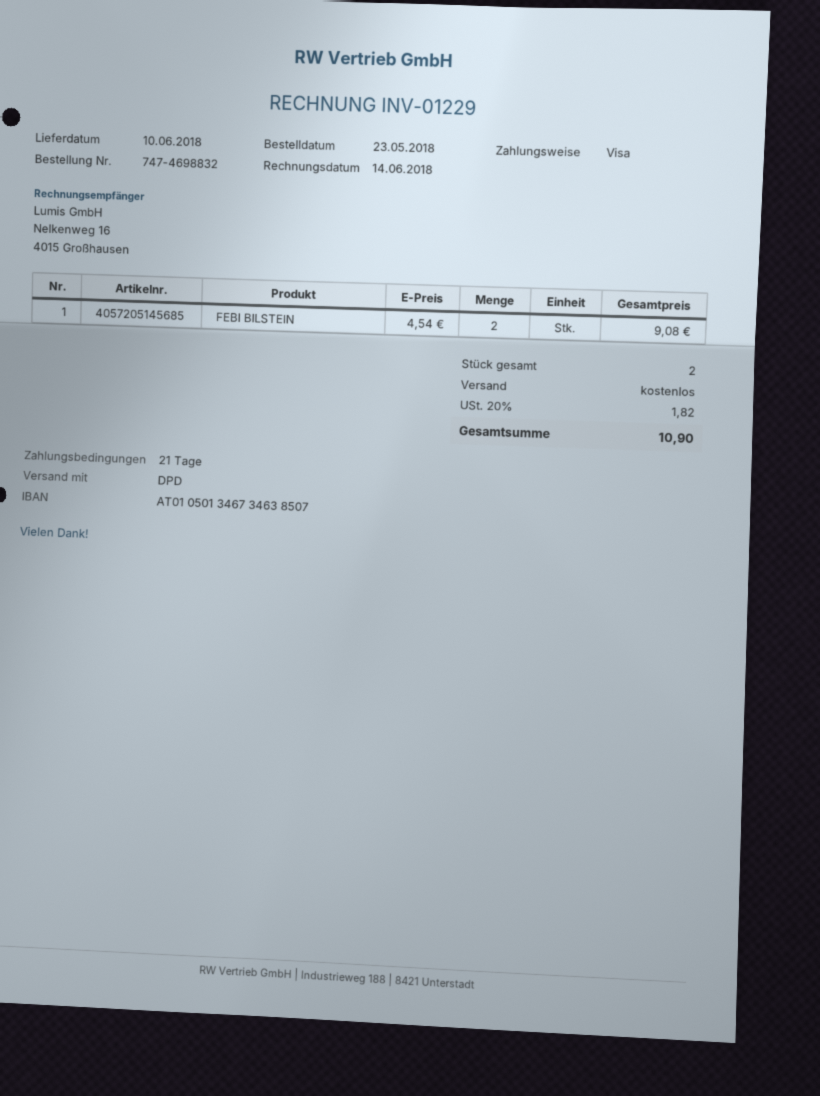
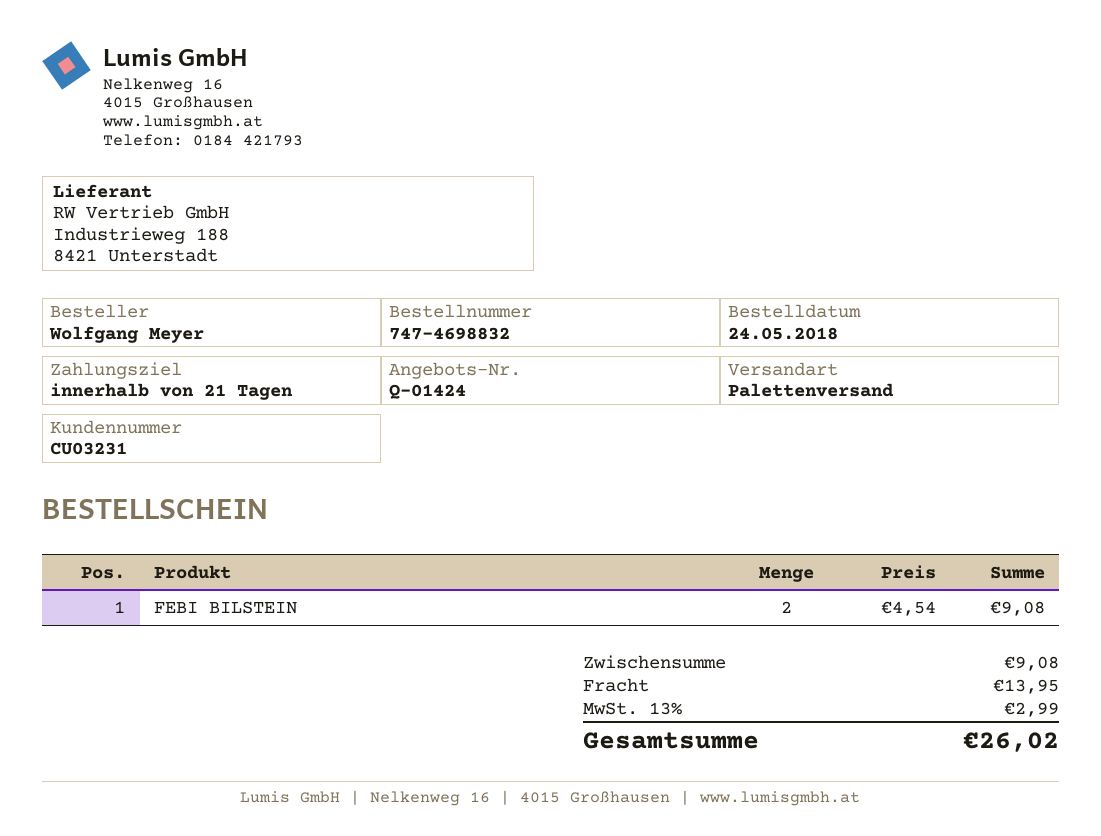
order date: 2018-05-23 -> 2018-05-24
shipping method: DPD -> pallet freight
shipping: 0.00 -> 13.95
tax: 20% = 1.82 -> 13% = 2.99
total: 10.90 -> 26.02

